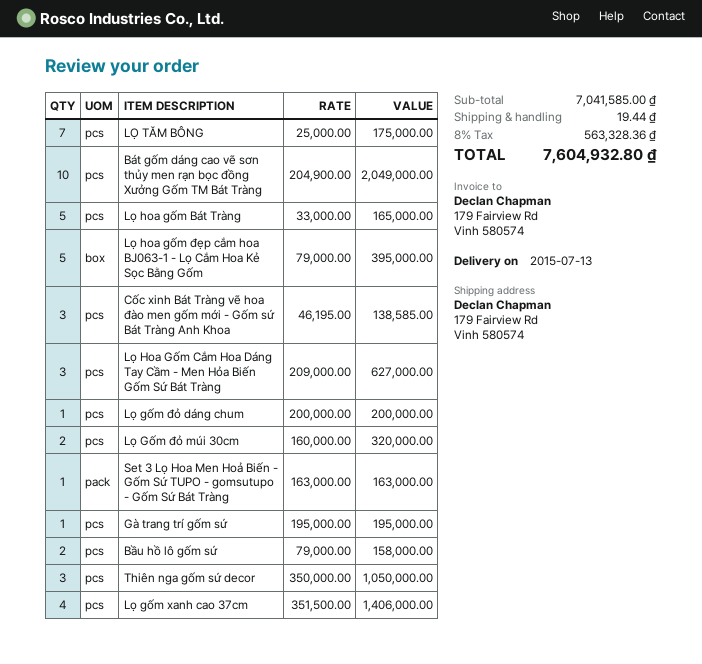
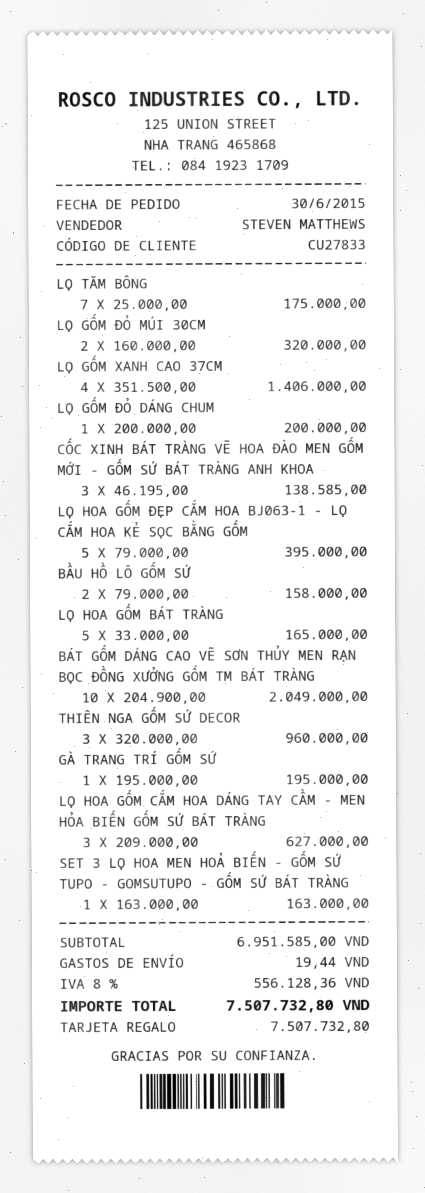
Thiên nga gốm sứ decor: 3 x 350000.00 = 1050000.00 -> 3 x 320000.00 = 960000.00
subtotal: 7041585.00 -> 6951585.00
tax: 8% = 563328.36 -> 8% = 556128.36
total: 7604932.80 -> 7507732.80

